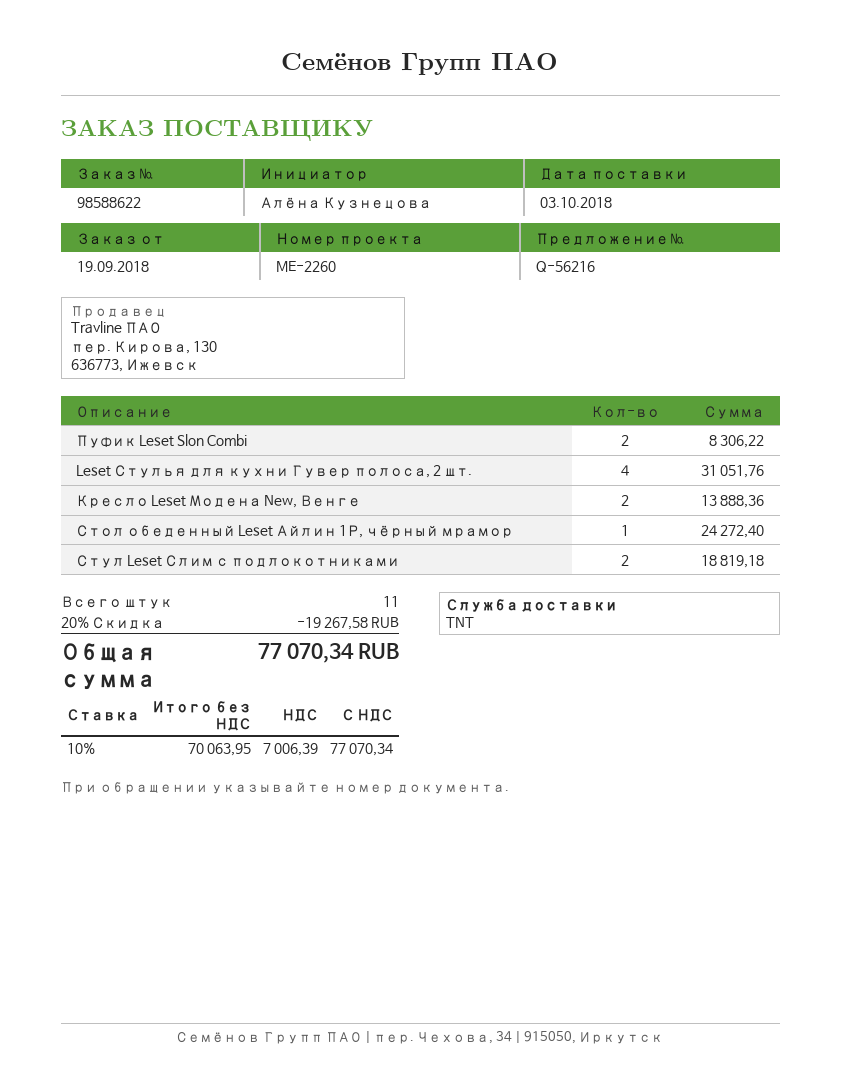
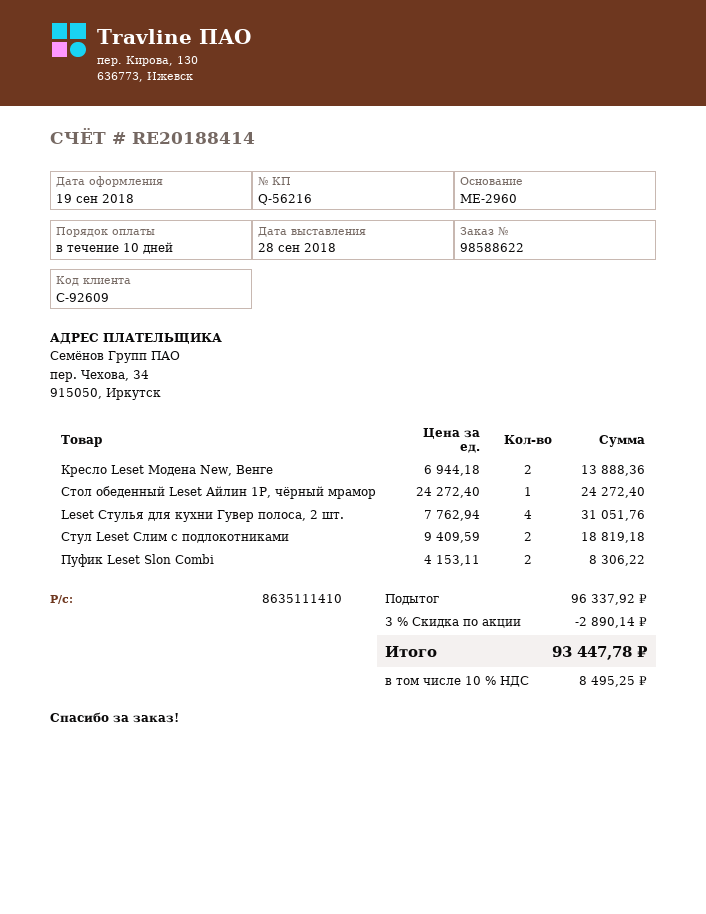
reference: ME-2260 -> ME-2960
discount: 20% = 19267.58 -> 3% = 2890.14
tax: 10% = 7006.39 -> 10% = 8495.25
total: 77070.34 -> 93447.78

